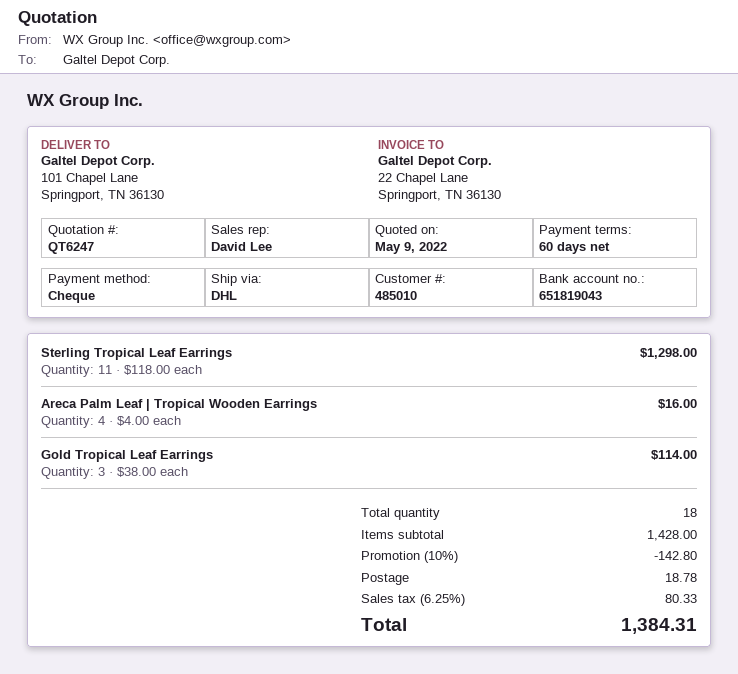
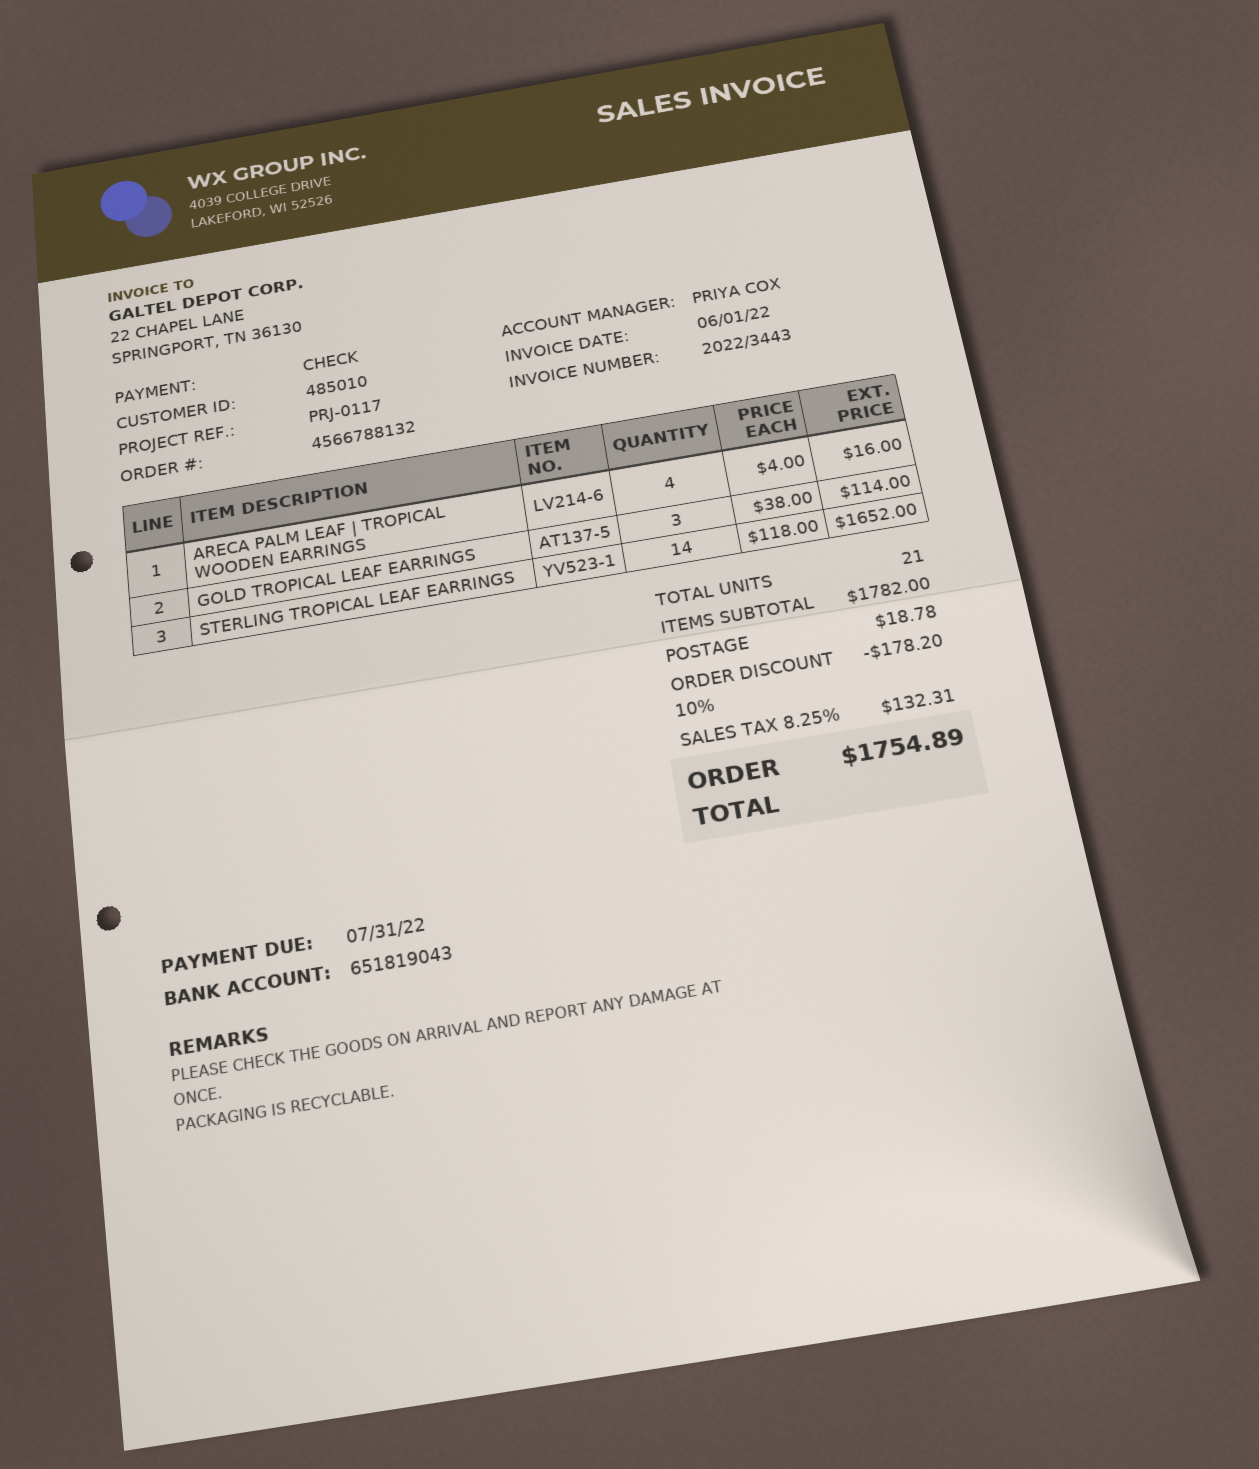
sales rep: David Lee -> PRIYA COX
Sterling Tropical Leaf Earrings: 11 x 118.00 = 1298.00 -> 14 x 118.00 = 1652.00
total quantity: 18 -> 21
subtotal: 1428.00 -> 1782.00
discount: 10% = 142.80 -> 10% = 178.20
tax: 6.25% = 80.33 -> 8.25% = 132.31
total: 1384.31 -> 1754.89

